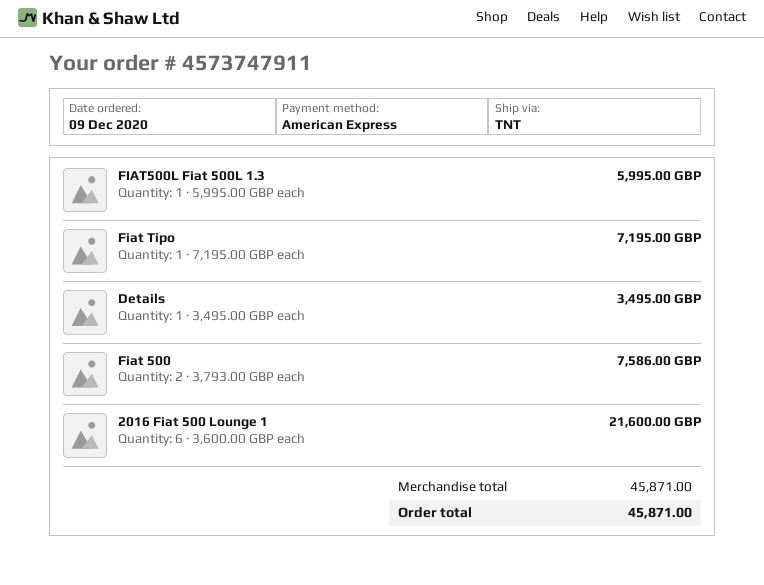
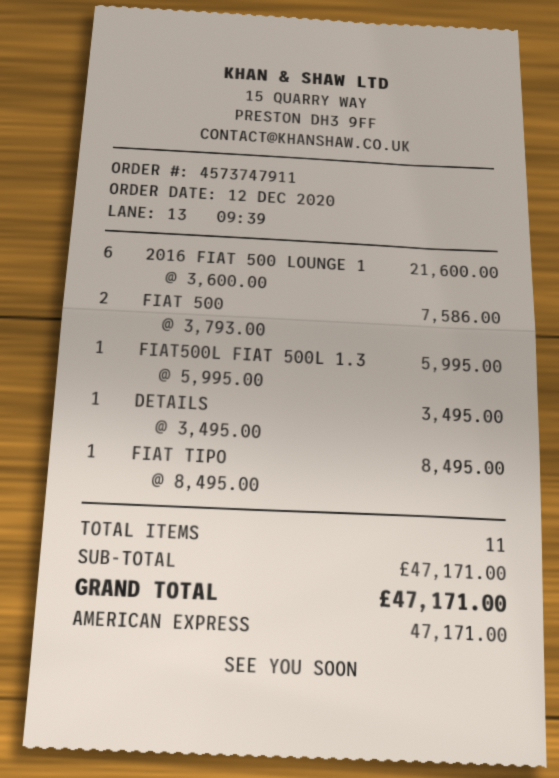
order date: 2020-12-09 -> 2020-12-12
Fiat Tipo: 1 x 7195.00 = 7195.00 -> 1 x 8495.00 = 8495.00
subtotal: 45871.00 -> 47171.00
total: 45871.00 -> 47171.00

